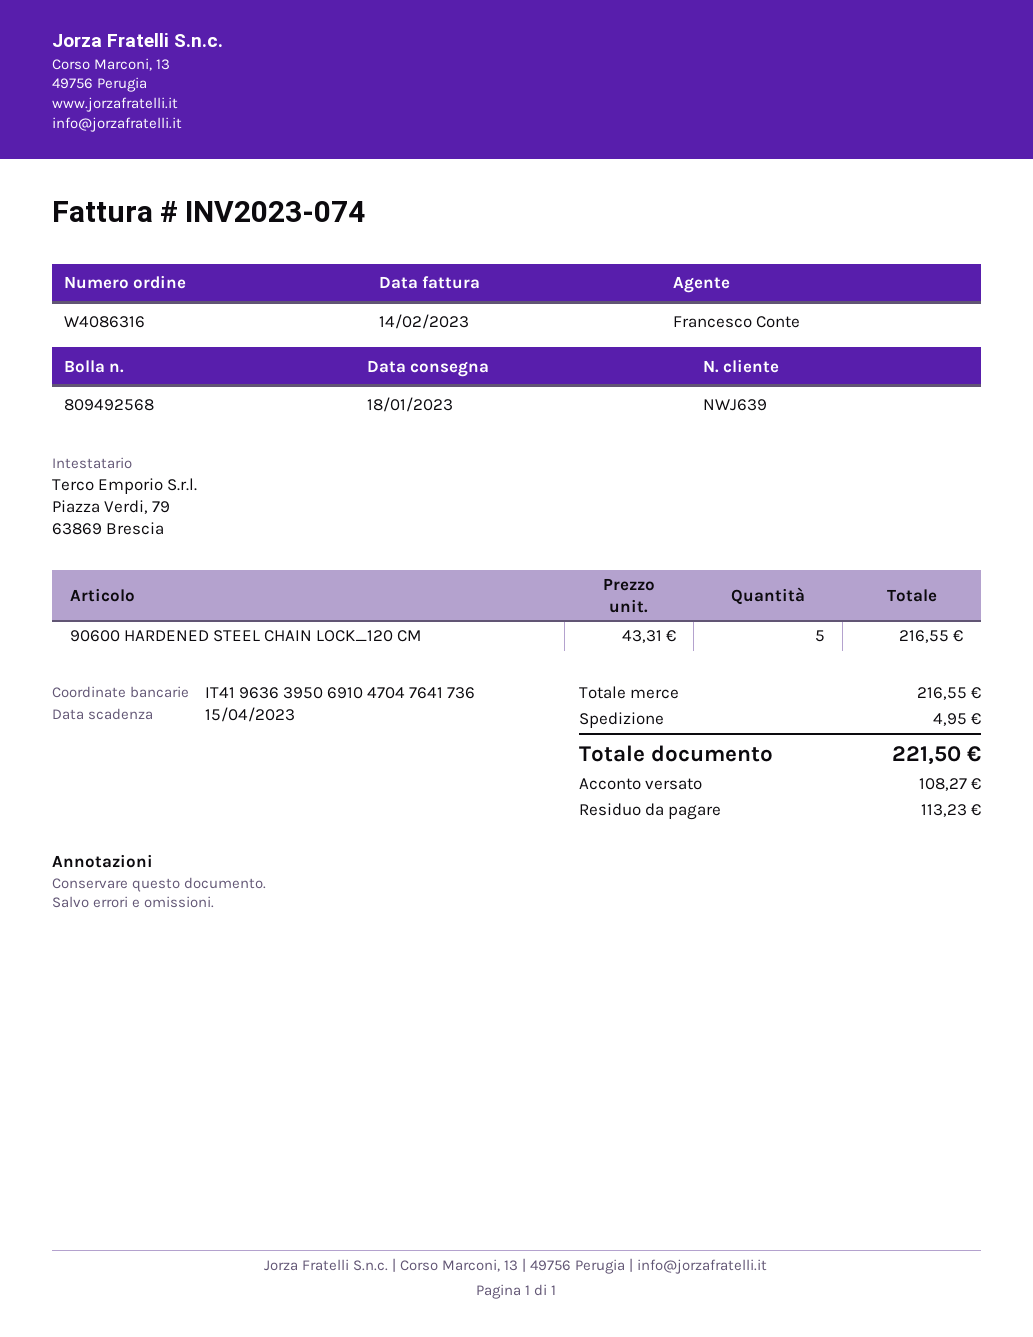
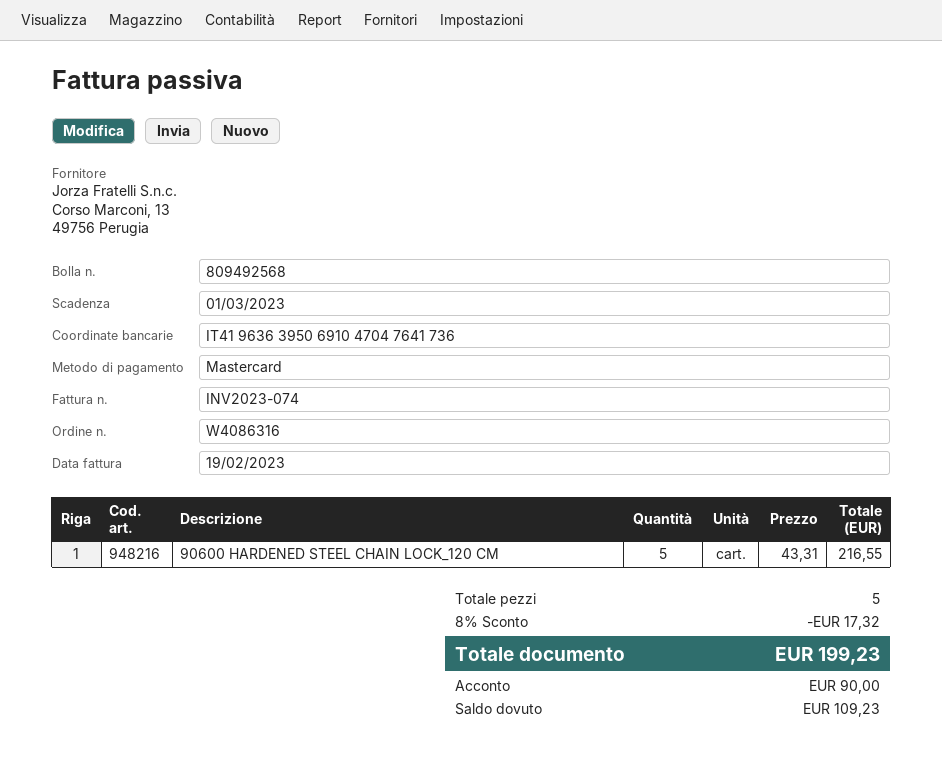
invoice date: 2023-02-14 -> 2023-02-19
due date: 2023-04-15 -> 2023-03-01
discount: none -> 8% = 17.32
shipping: 4.95 -> none
total: 221.50 -> 199.23
deposit: 108.27 -> 90.00
balance: 113.23 -> 109.23

